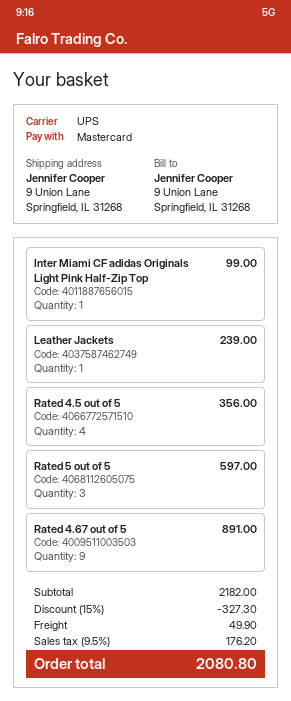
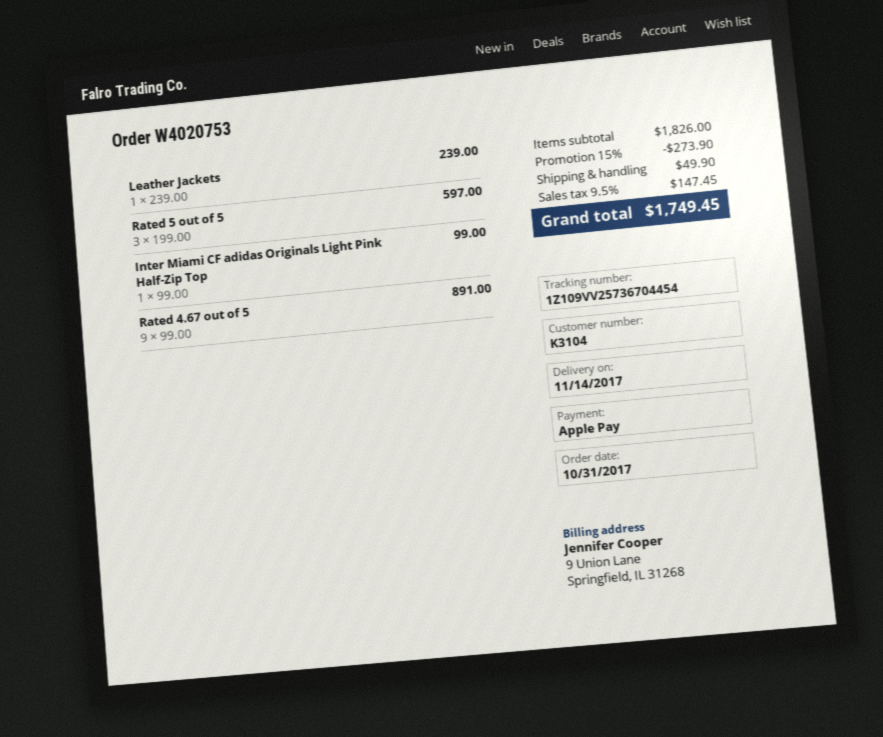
payment method: Mastercard -> Apple Pay
Rated 4.5 out of 5: 4 for 356.00 -> none
subtotal: 2182.00 -> 1826.00
discount: 15% = 327.30 -> 15% = 273.90
tax: 9.5% = 176.20 -> 9.5% = 147.45
total: 2080.80 -> 1749.45

